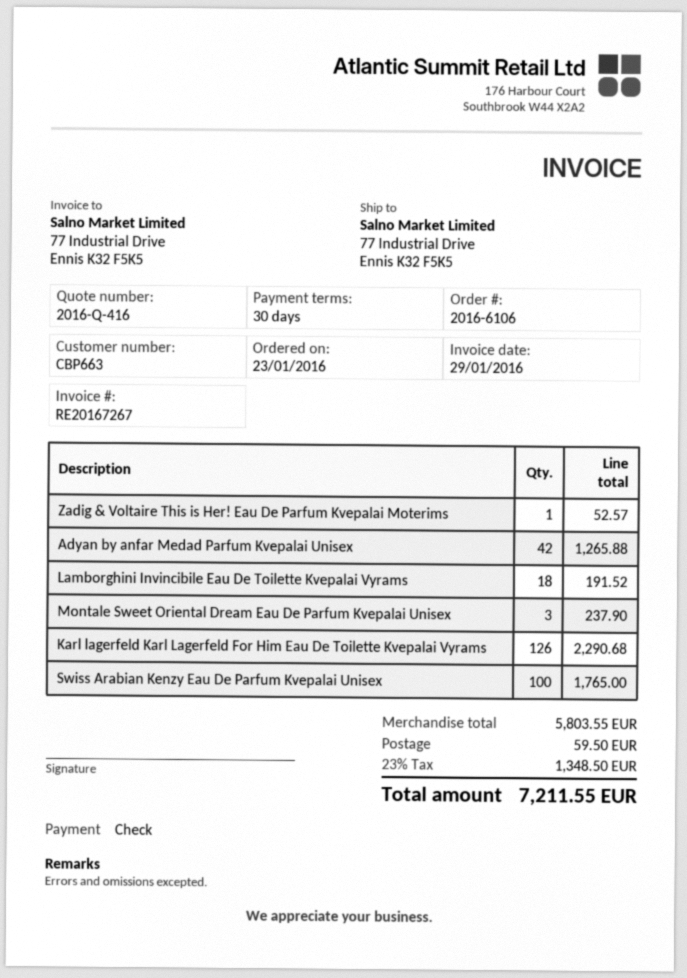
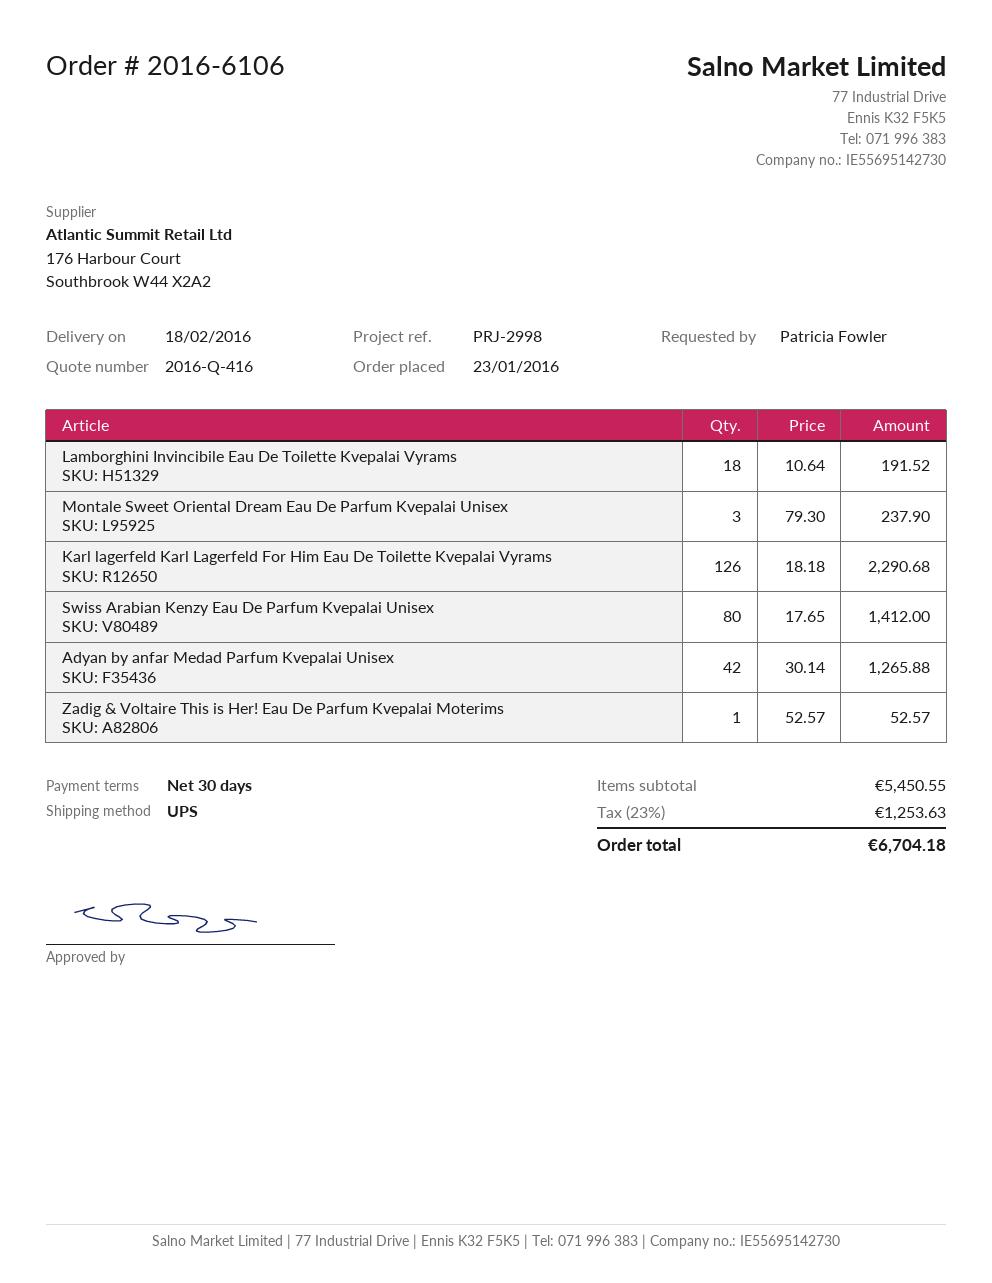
Swiss Arabian Kenzy Eau De Parfum Kvepalai Unisex: 100 for 1765.00 -> 80 for 1412.00
subtotal: 5803.55 -> 5450.55
shipping: 59.50 -> none
tax: 23% = 1348.50 -> 23% = 1253.63
total: 7211.55 -> 6704.18

